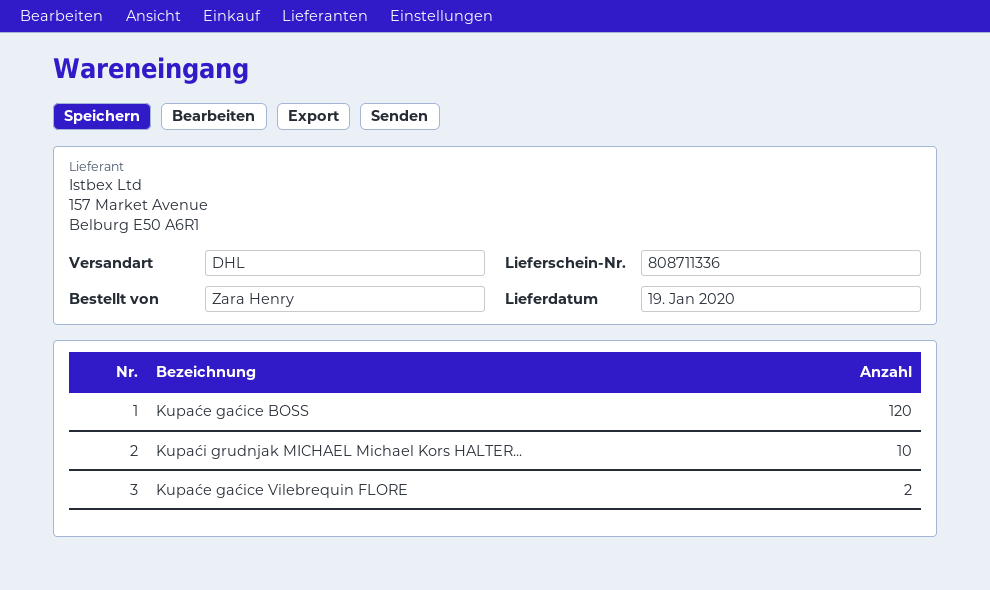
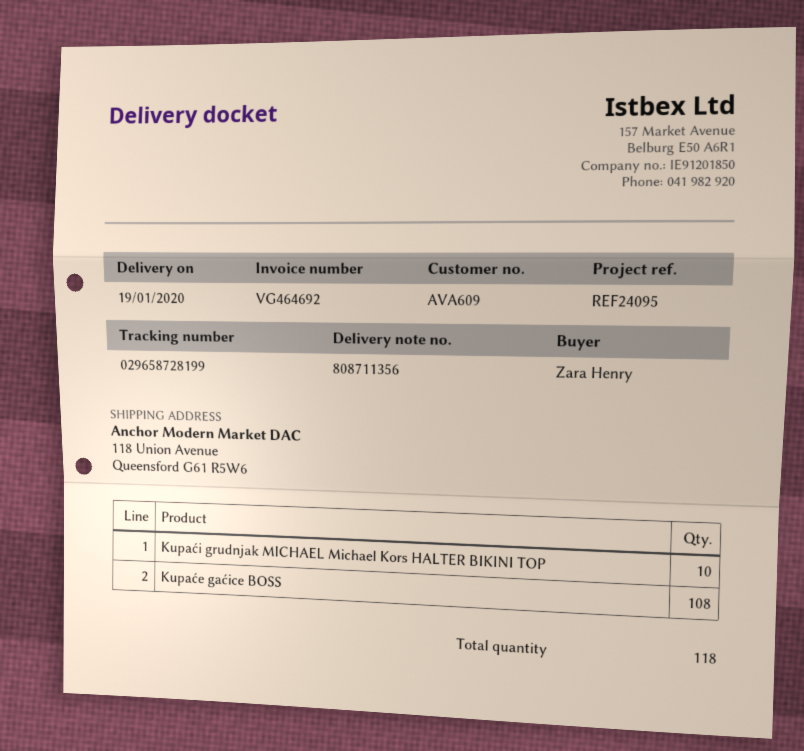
delivery note number: 808711336 -> 808711356
Kupaće gaćice BOSS: 120 -> 108
Kupaće gaćice Vilebrequin FLORE: 2 -> none

